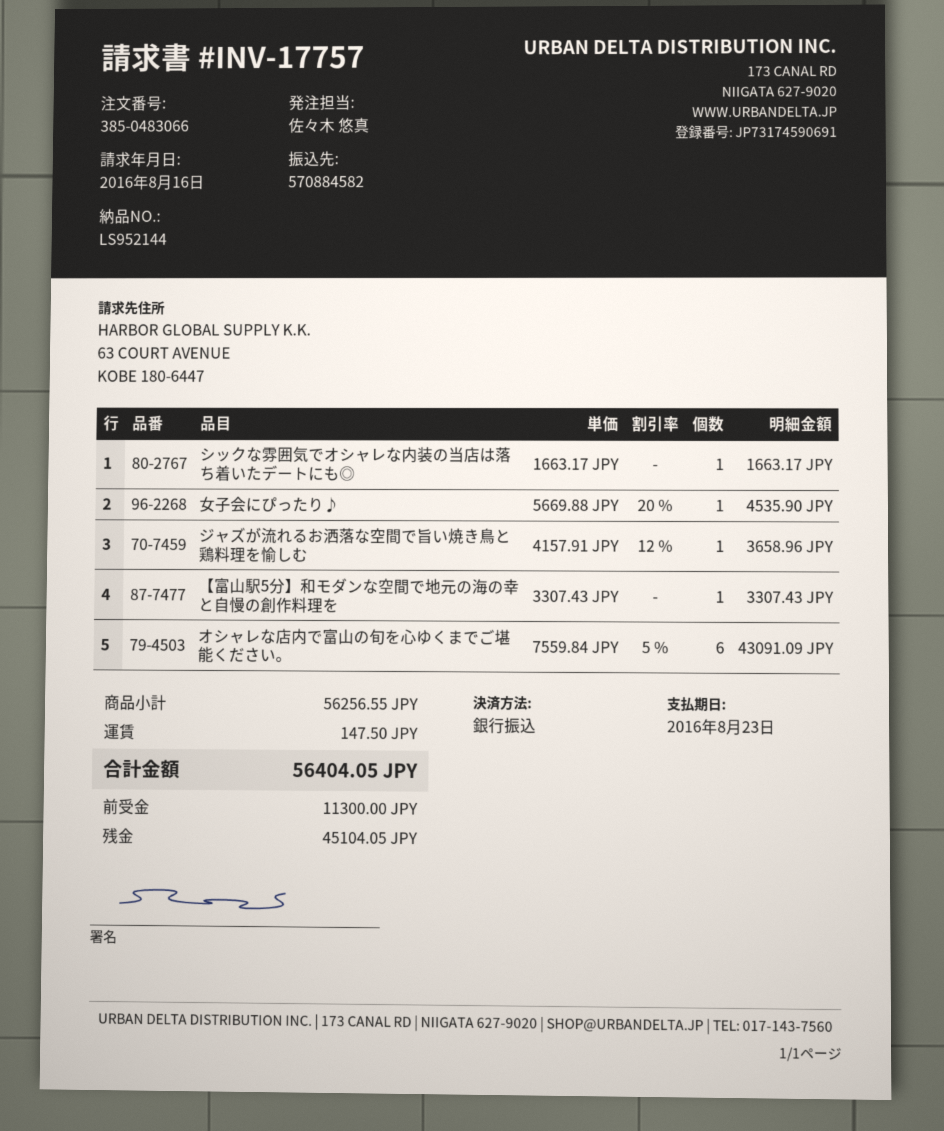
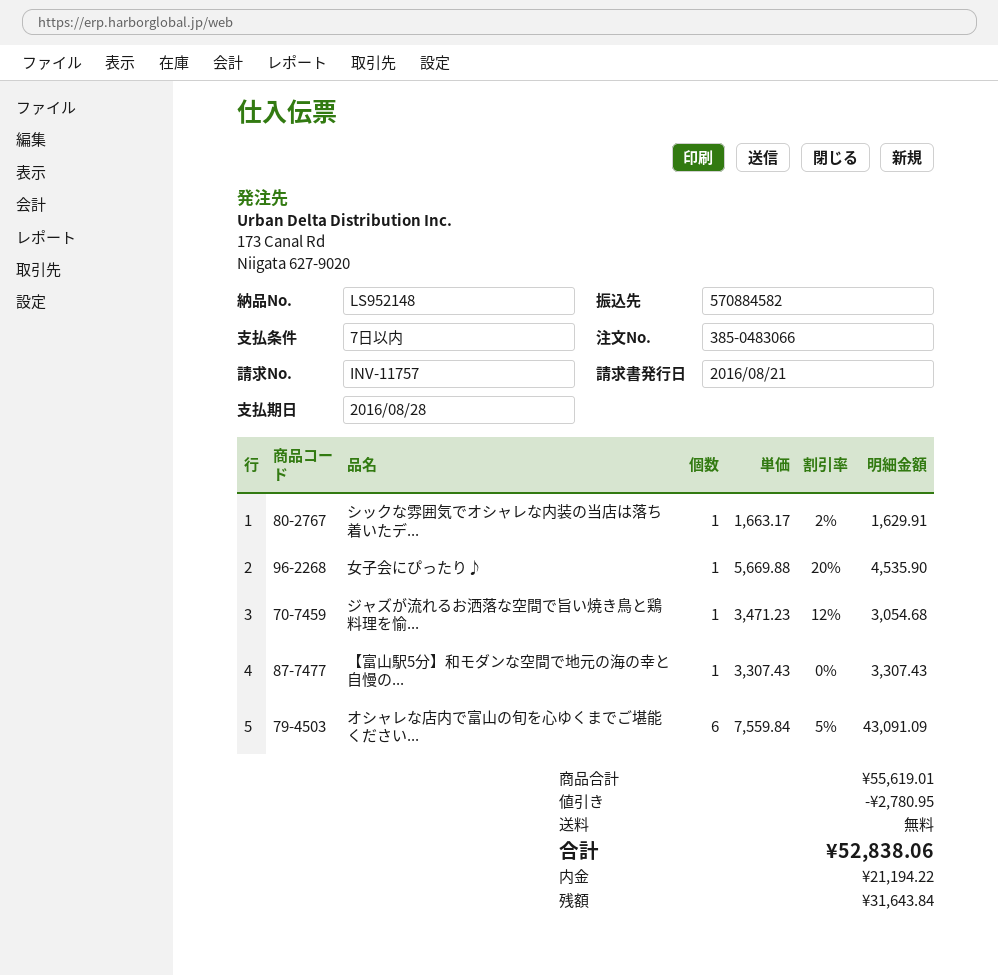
delivery note number: LS952144 -> LS952148
invoice number: INV-17757 -> INV-11757
invoice date: 2016-08-16 -> 2016-08-21
due date: 2016-08-23 -> 2016-08-28
シックな雰囲気でオシャレな内装の当店は落ち着いたデートにも◎: 1 x 1663.17 = 1663.17 -> 1 x 1663.17 - 2% = 1629.91
ジャズが流れるお洒落な空間で旨い焼き鳥と鶏料理を愉しむ: 1 x 4157.91 - 12% = 3658.96 -> 1 x 3471.23 - 12% = 3054.68
subtotal: 56256.55 -> 55619.01
discount: none -> 2780.95
shipping: 147.50 -> 0.00
total: 56404.05 -> 52838.06
deposit: 11300.00 -> 21194.22
balance: 45104.05 -> 31643.84

